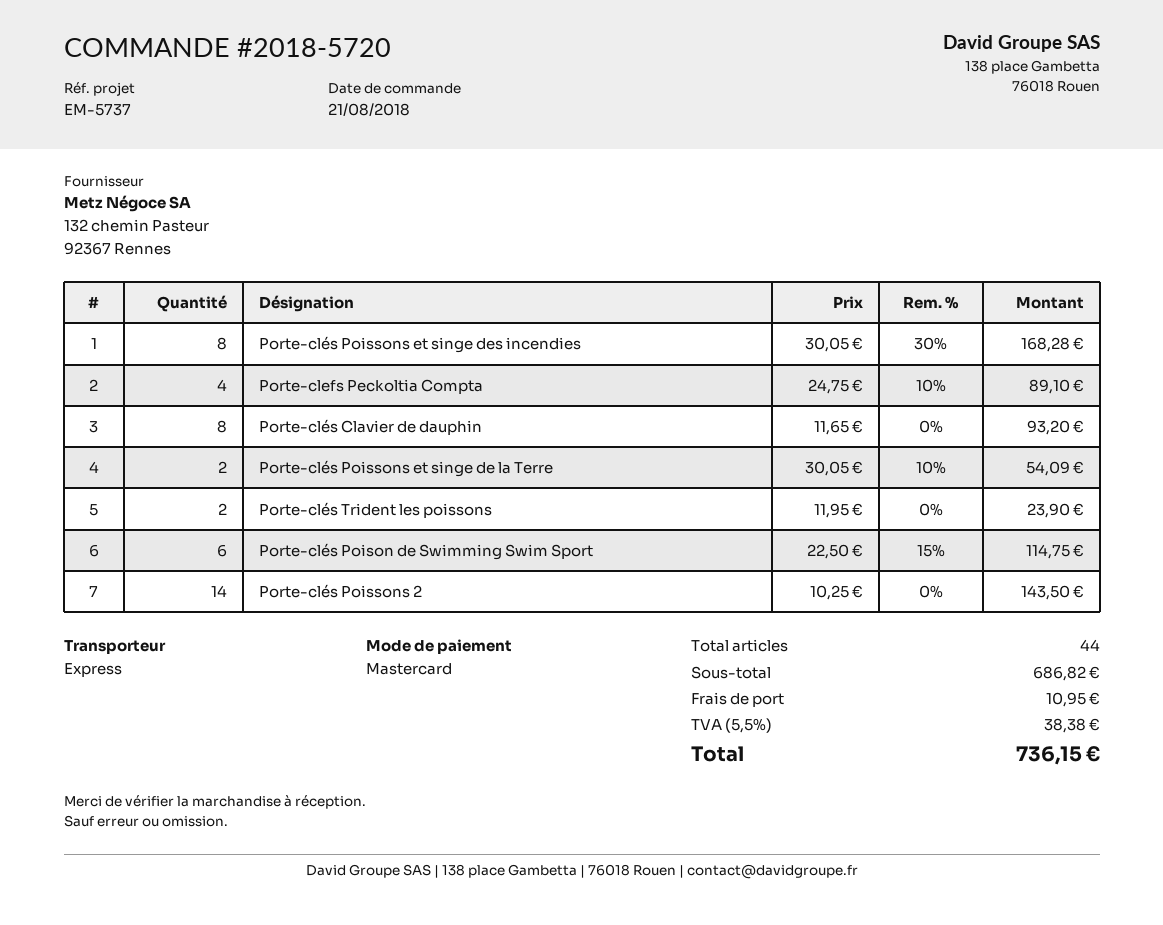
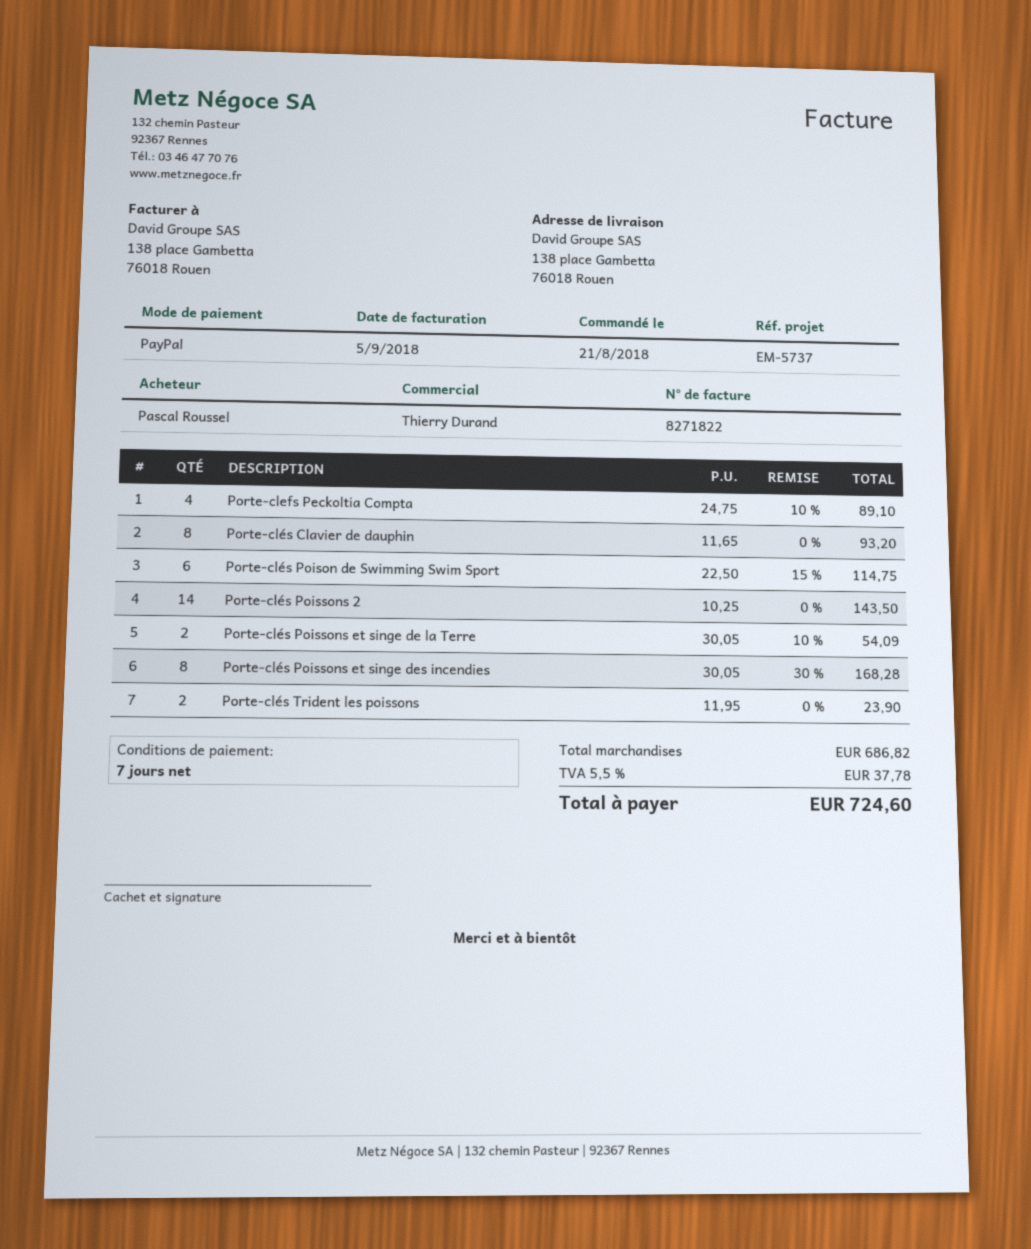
payment method: Mastercard -> PayPal
shipping: 10.95 -> none
tax: 5.5% = 38.38 -> 5.5% = 37.78
total: 736.15 -> 724.60

